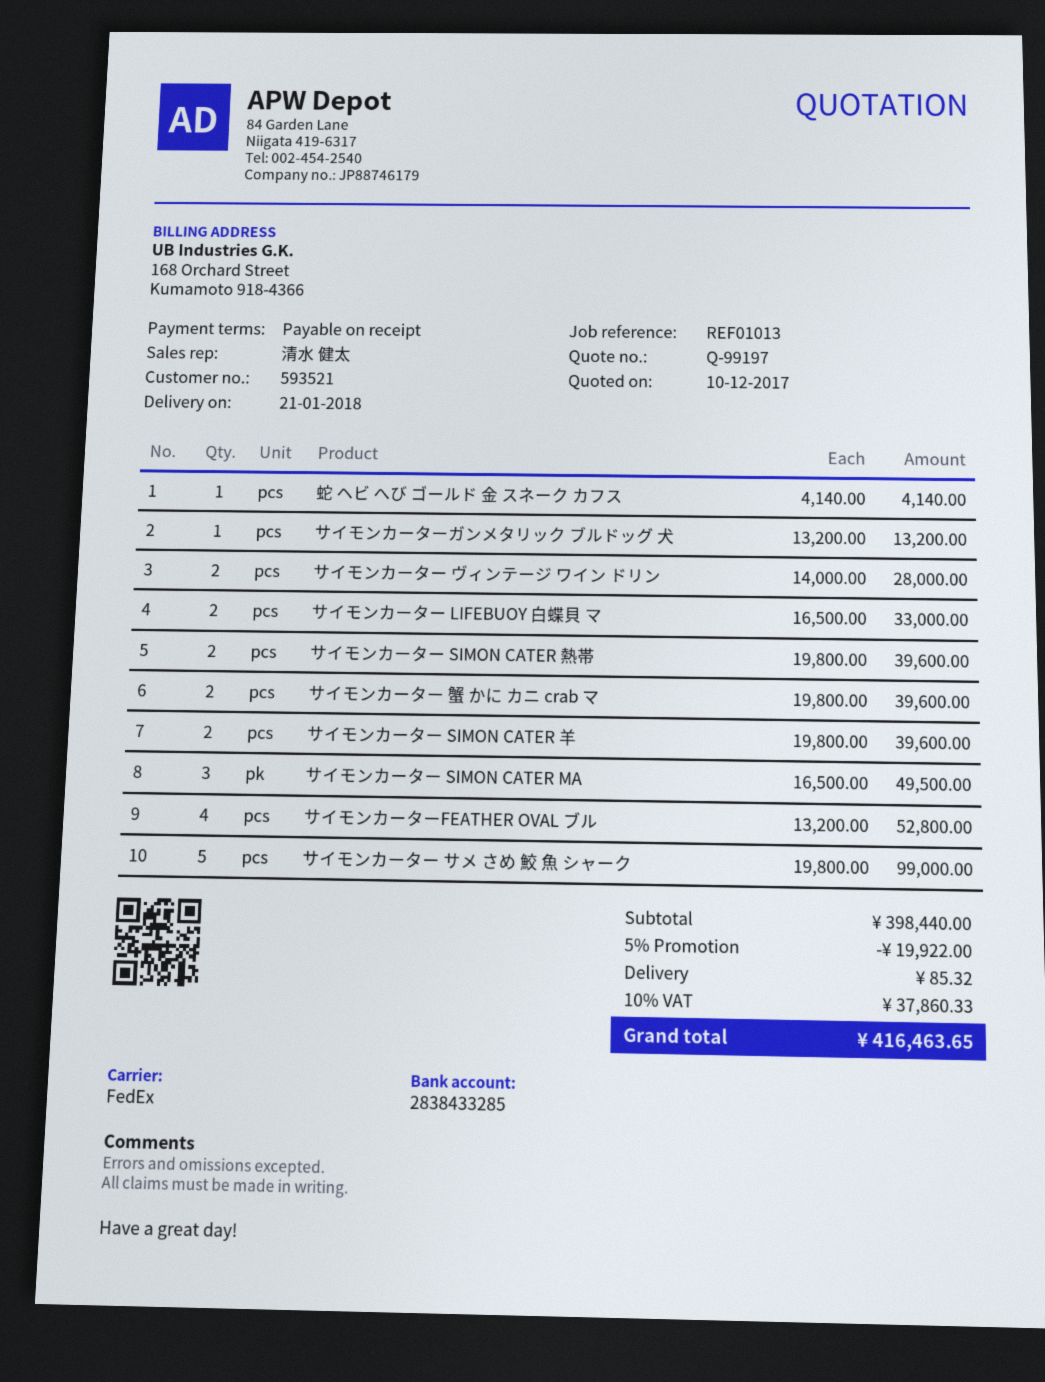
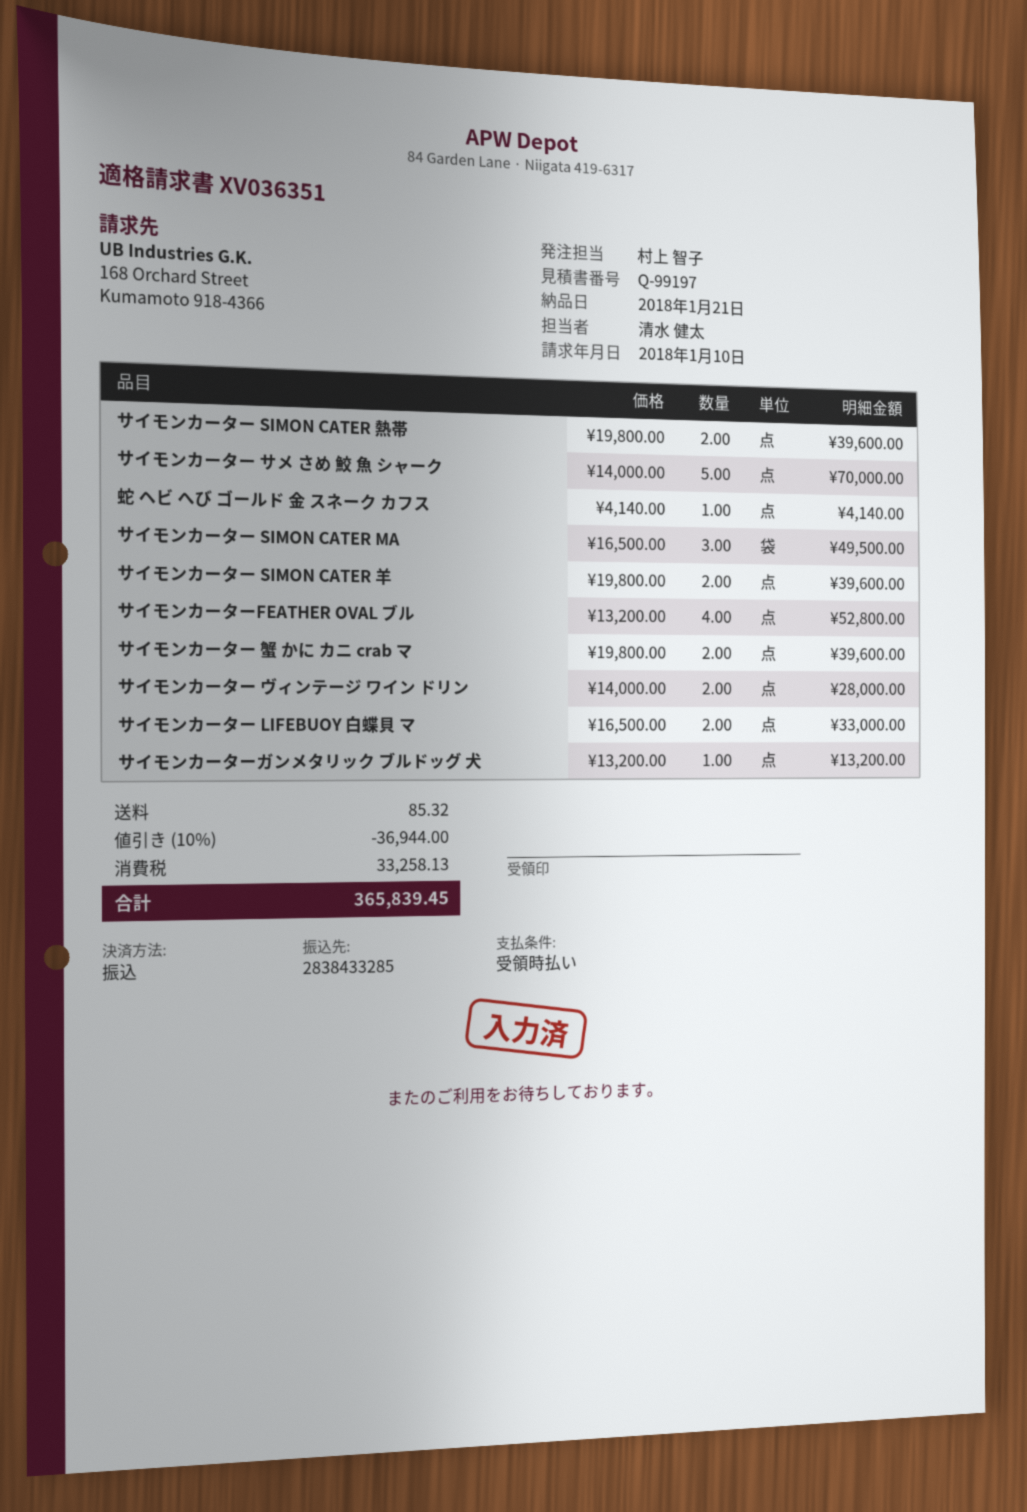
サイモンカーター サメ さめ 鮫 魚 シャーク: 5 x 19800.00 = 99000.00 -> 5 x 14000.00 = 70000.00
discount: 5% = 19922.00 -> 10% = 36944.00
tax: 37860.33 -> 33258.13
total: 416463.65 -> 365839.45

